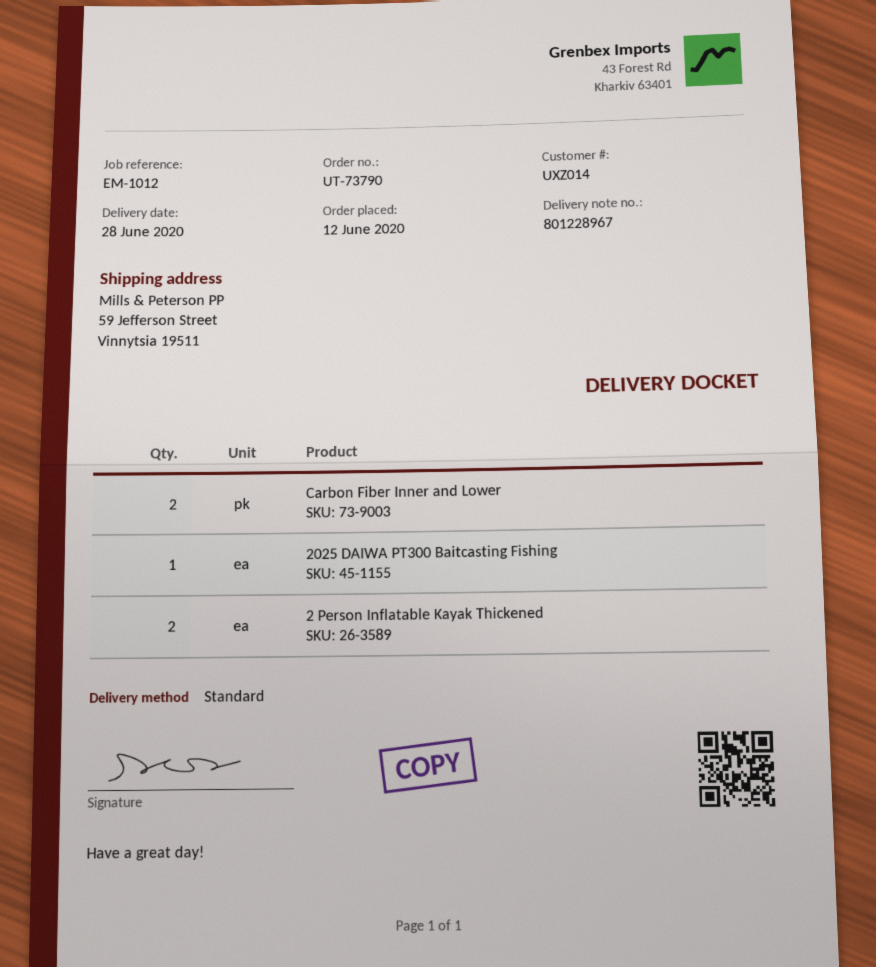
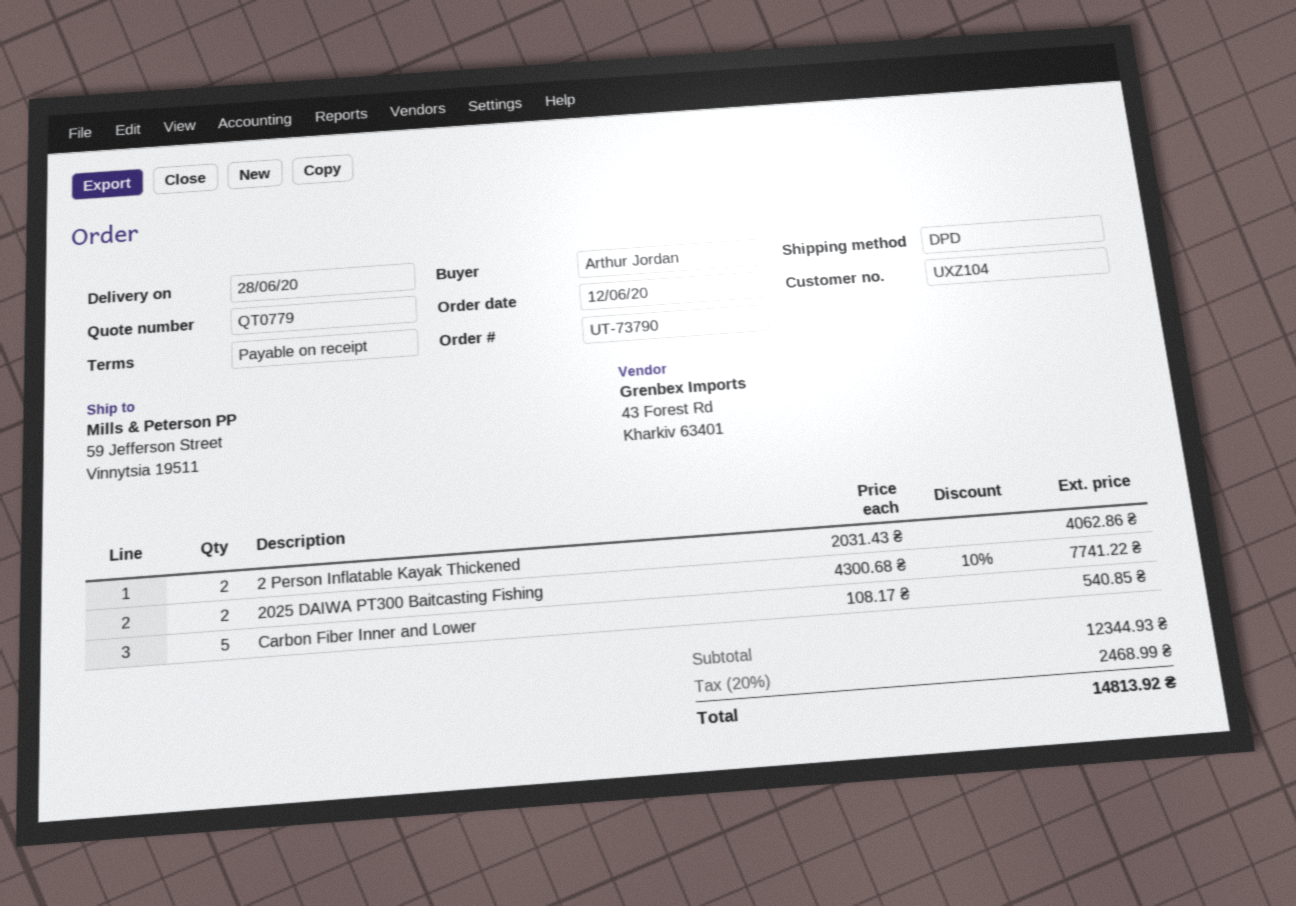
customer number: UXZ014 -> UXZ104
shipping method: standard -> DPD
Carbon Fiber Inner and Lower: 2 -> 5
2025 DAIWA PT300 Baitcasting Fishing: 1 -> 2

